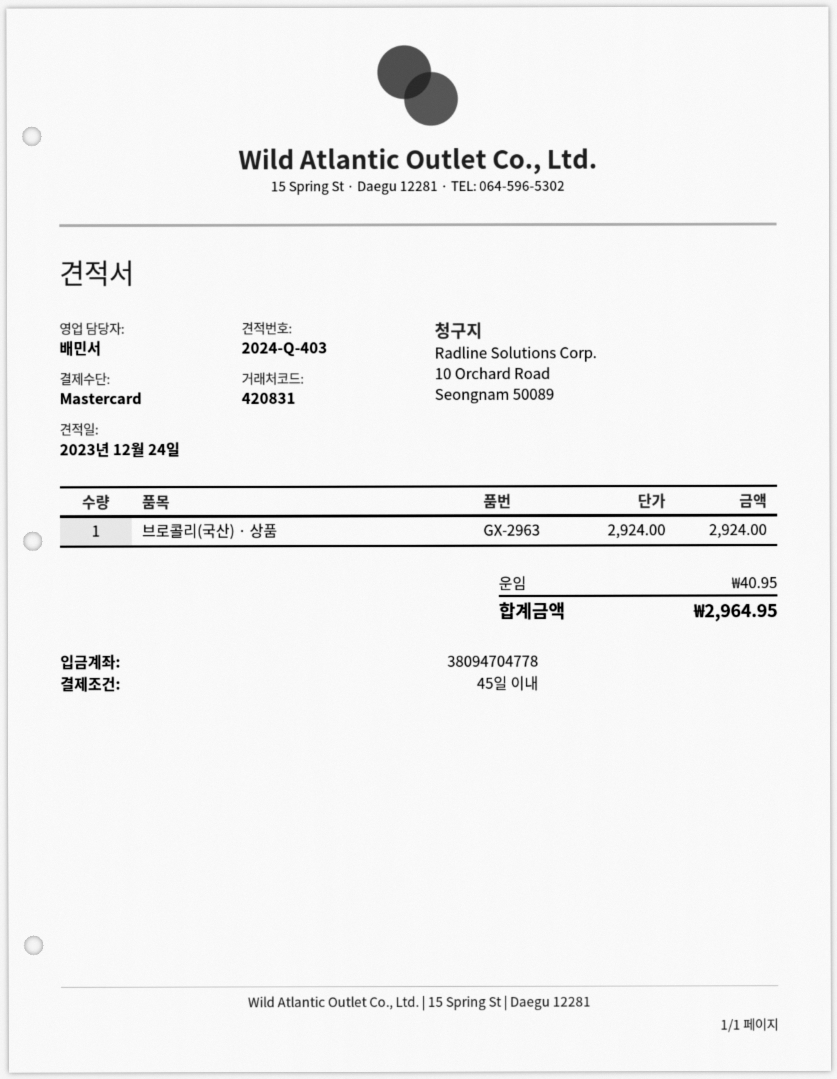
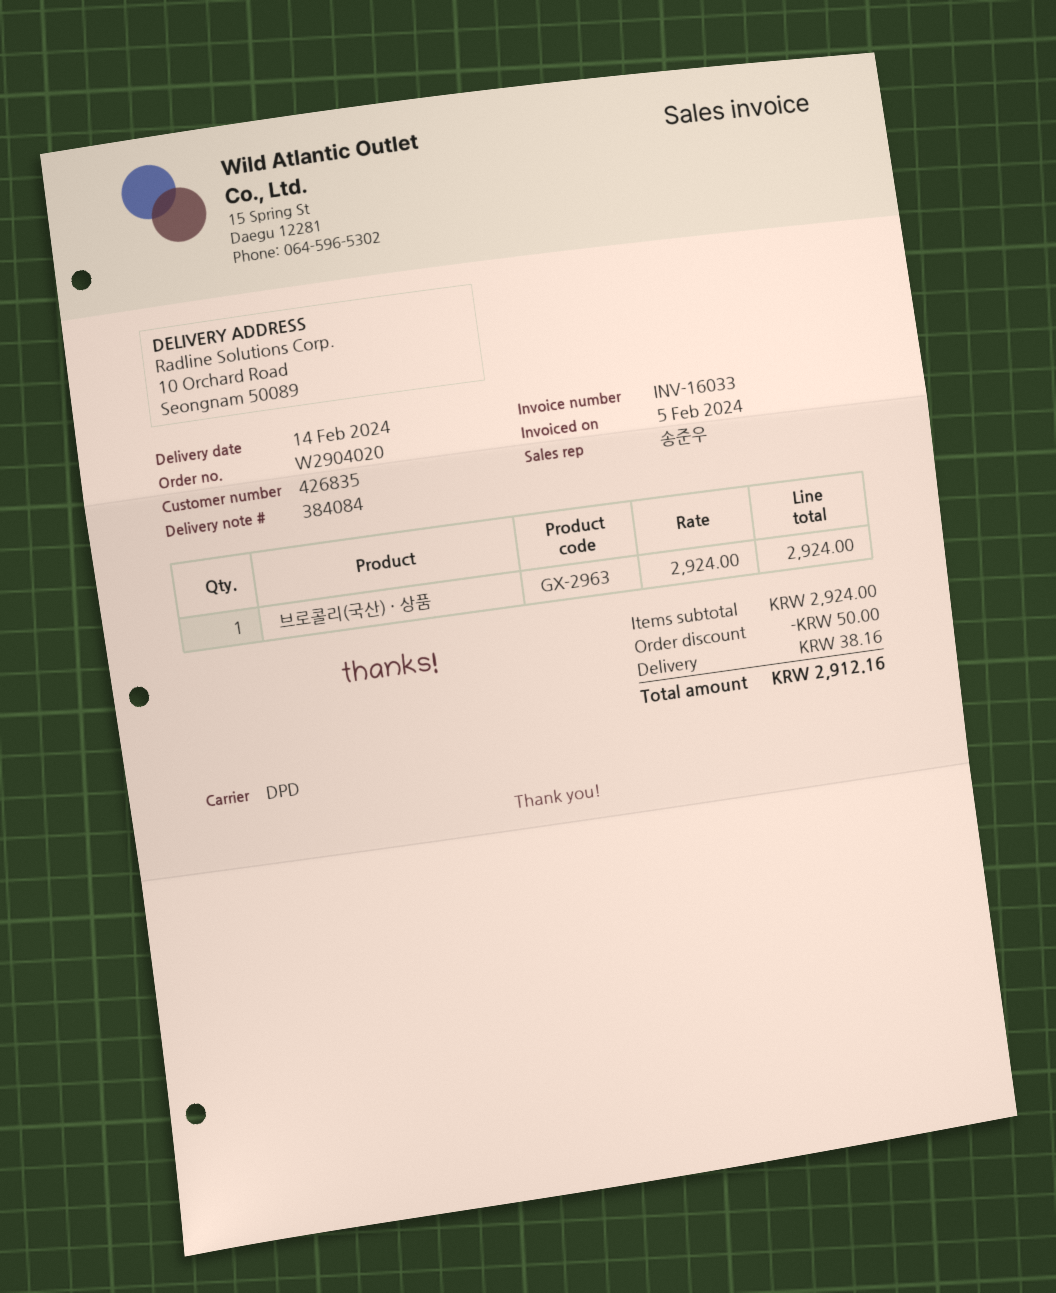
customer number: 420831 -> 426835
sales rep: 배민서 -> 송준우
discount: none -> 50.00
shipping: 40.95 -> 38.16
total: 2964.95 -> 2912.16

